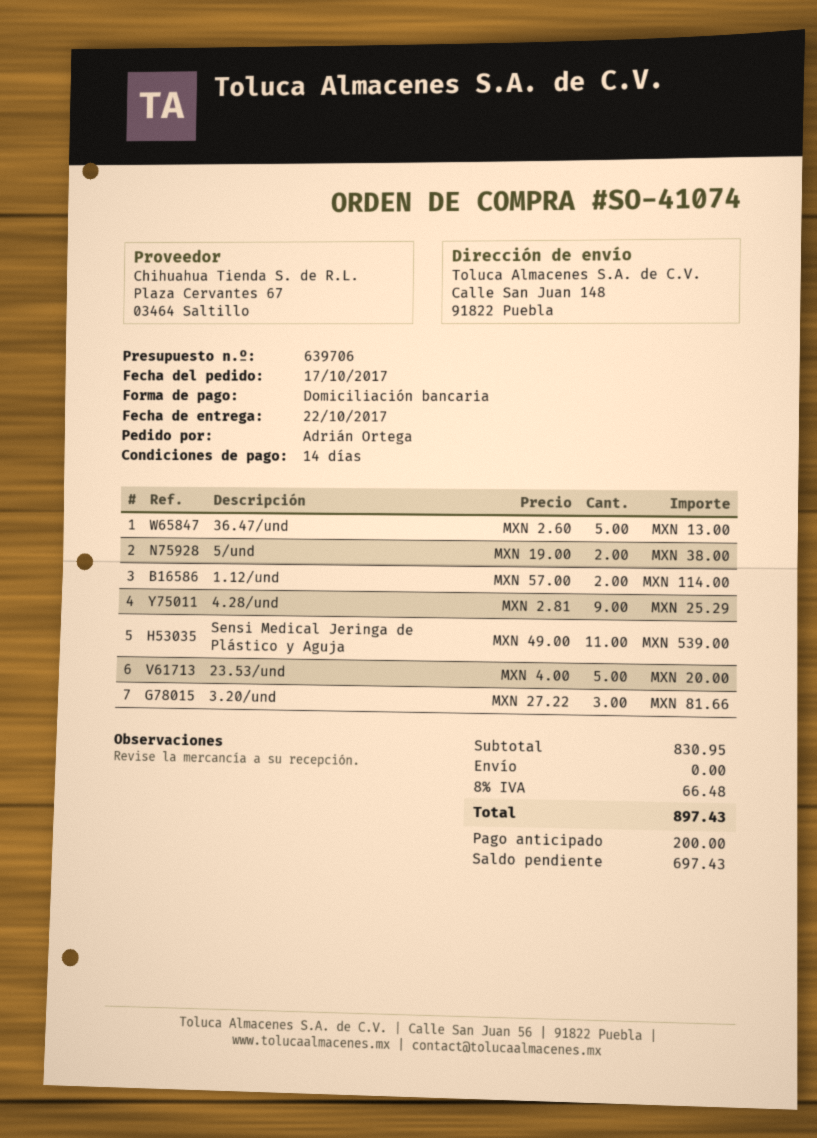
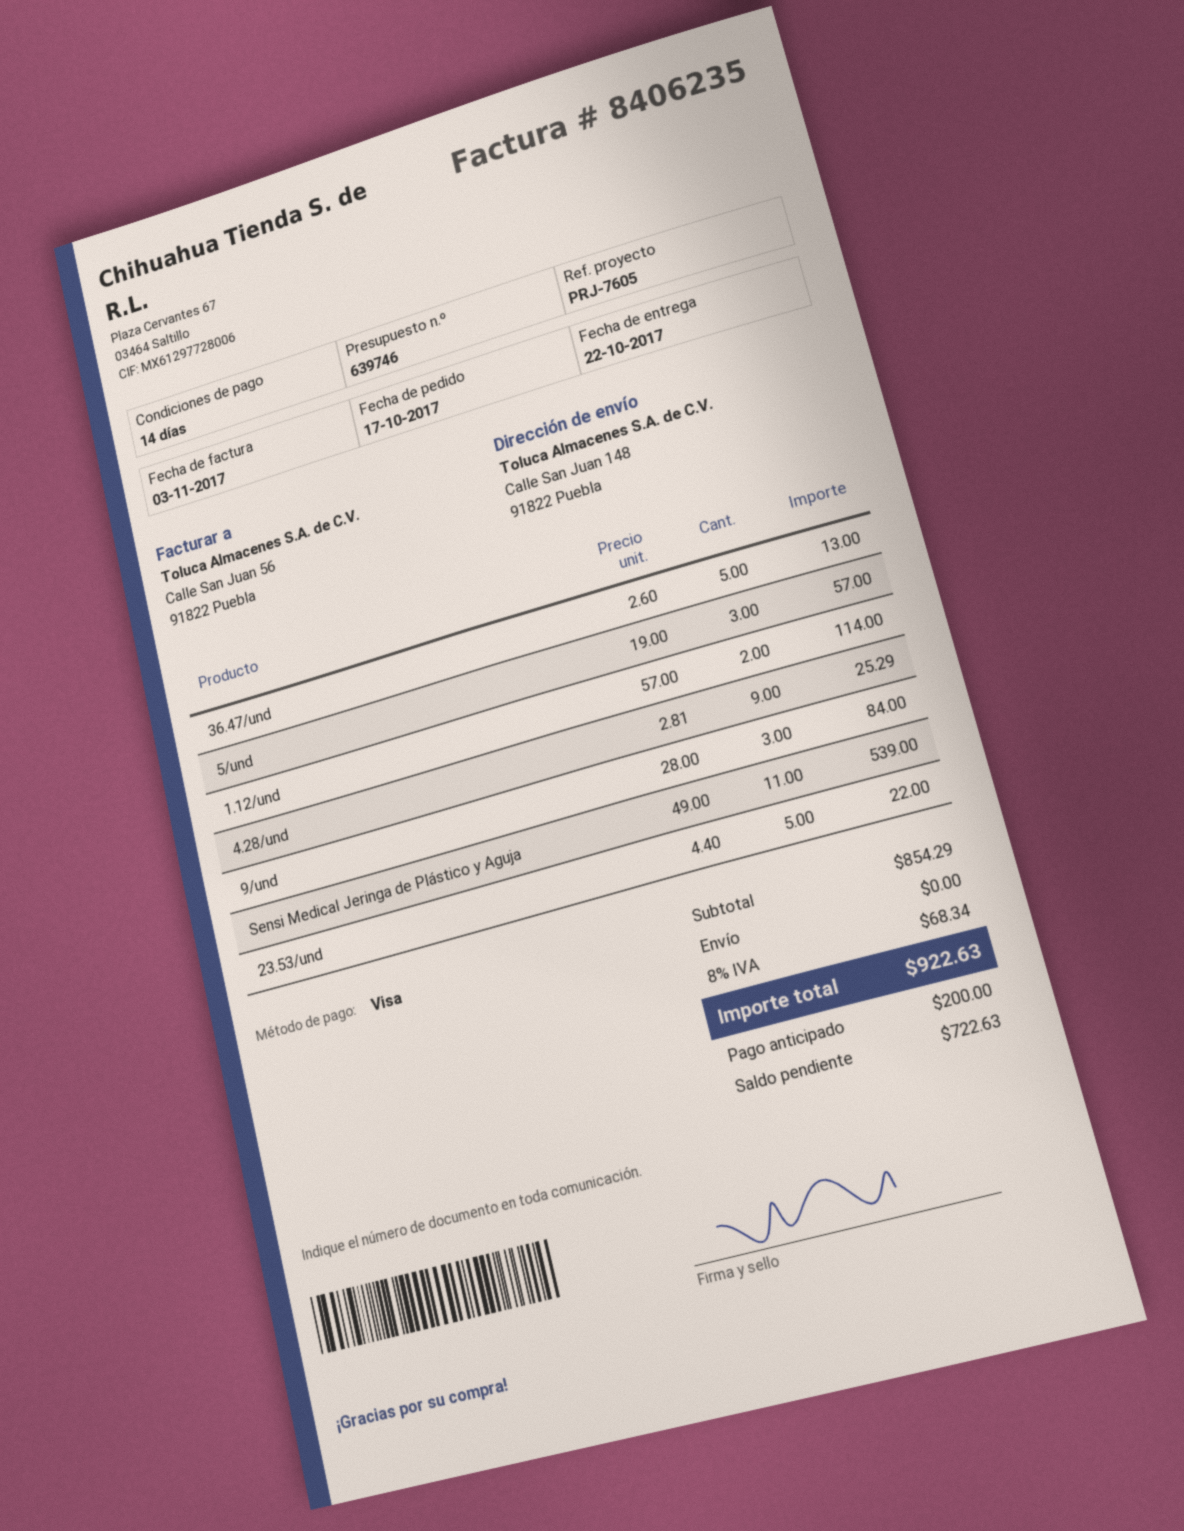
quote number: 639706 -> 639746
payment method: direct debit -> Visa
5/und: 2 x 19.00 = 38.00 -> 3 x 19.00 = 57.00
23.53/und: 5 x 4.00 = 20.00 -> 5 x 4.40 = 22.00
3.20/und: 3 x 27.22 = 81.66 -> none
9/und: none -> 3 x 28.00 = 84.00
subtotal: 830.95 -> 854.29
tax: 8% = 66.48 -> 8% = 68.34
total: 897.43 -> 922.63
balance: 697.43 -> 722.63

